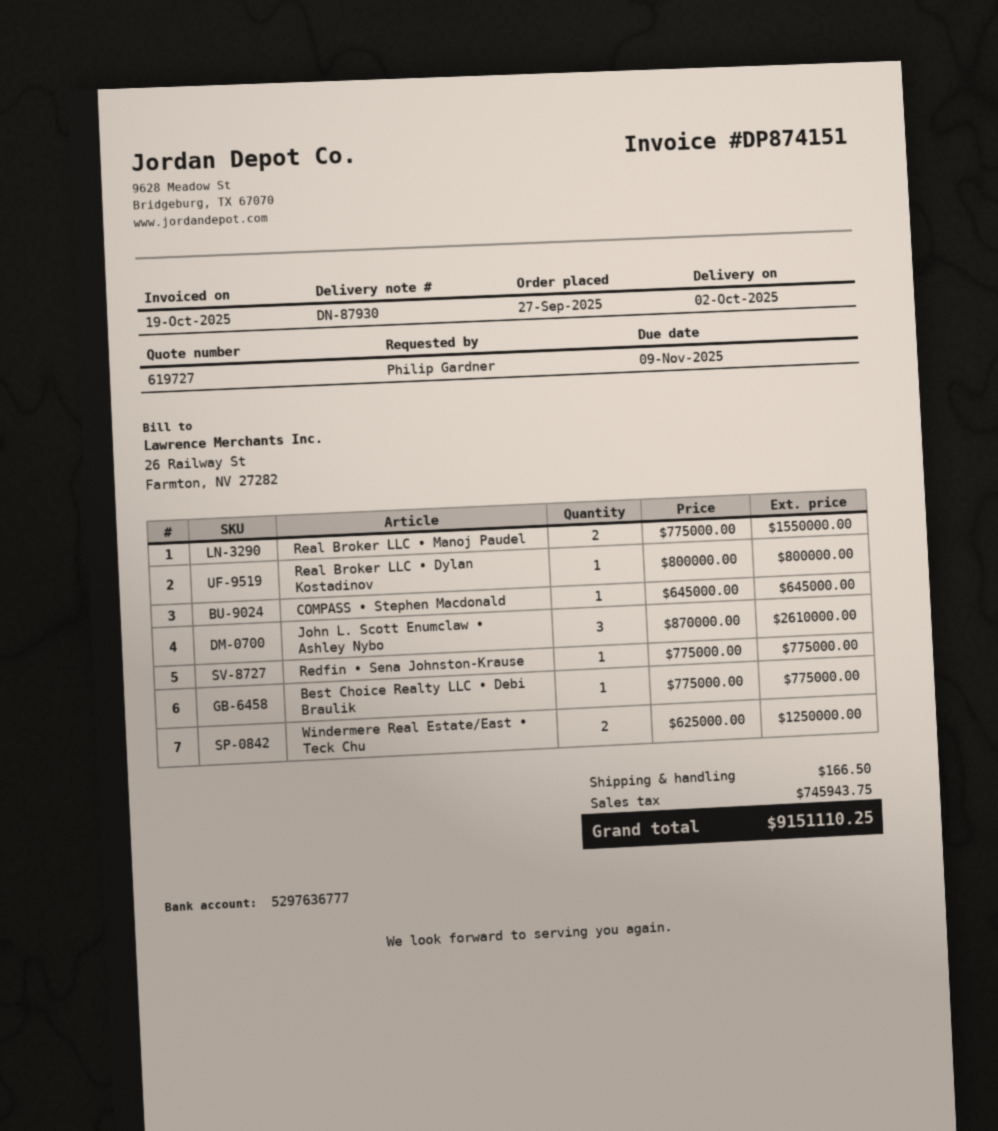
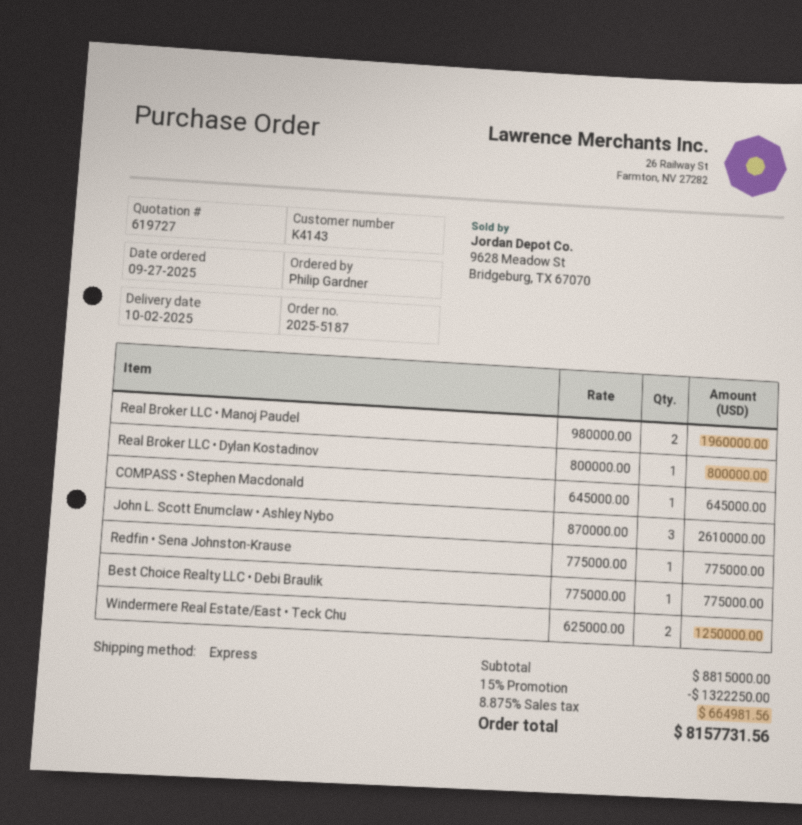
Real Broker LLC • Manoj Paudel: 2 x 775000.00 = 1550000.00 -> 2 x 980000.00 = 1960000.00
discount: none -> 15% = 1322250.00
shipping: 166.50 -> none
tax: 745943.75 -> 664981.56
total: 9151110.25 -> 8157731.56

